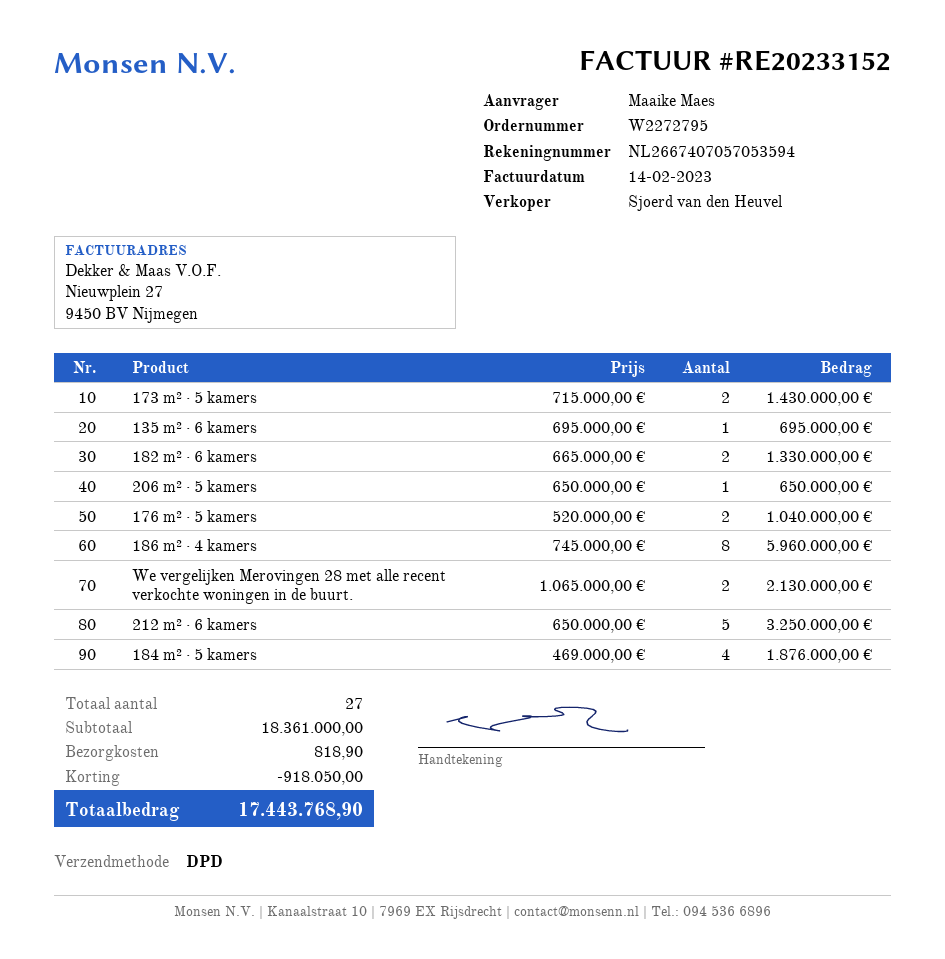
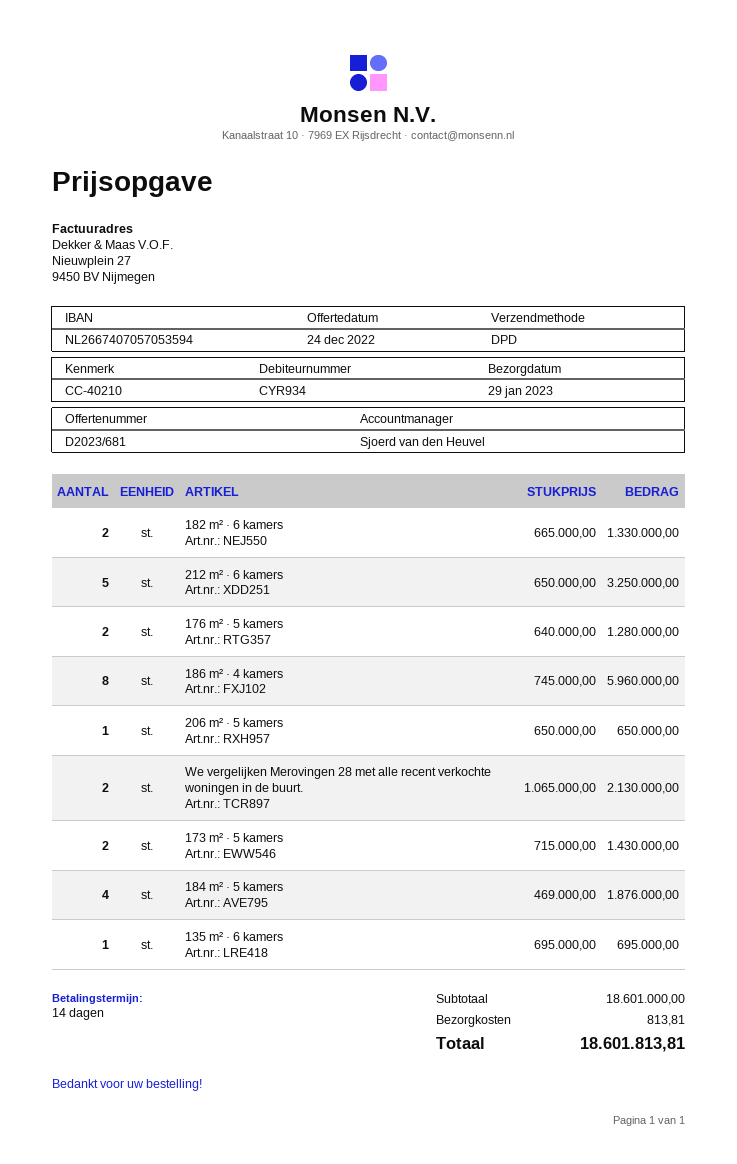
176 m² · 5 kamers: 2 x 520000.00 = 1040000.00 -> 2 x 640000.00 = 1280000.00
subtotal: 18361000.00 -> 18601000.00
discount: 918050.00 -> none
shipping: 818.90 -> 813.81
total: 17443768.90 -> 18601813.81

